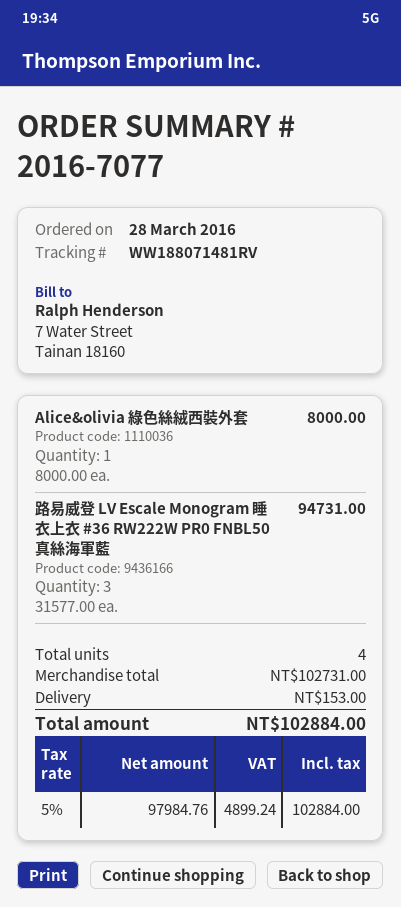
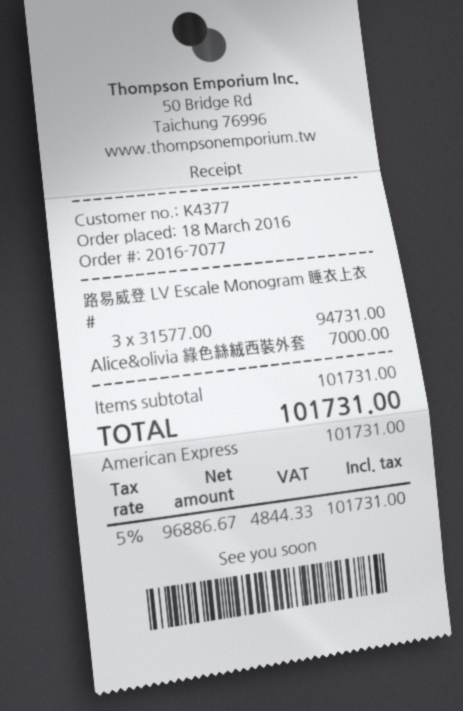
order date: 2016-03-28 -> 2016-03-18
Alice&olivia 綠色絲絨西裝外套: 1 x 8000.00 = 8000.00 -> 1 x 7000.00 = 7000.00
subtotal: 102731.00 -> 101731.00
shipping: 153.00 -> none
net: 97984.76 -> 96886.67
tax: 5% = 4899.24 -> 5% = 4844.33
total: 102884.00 -> 101731.00

